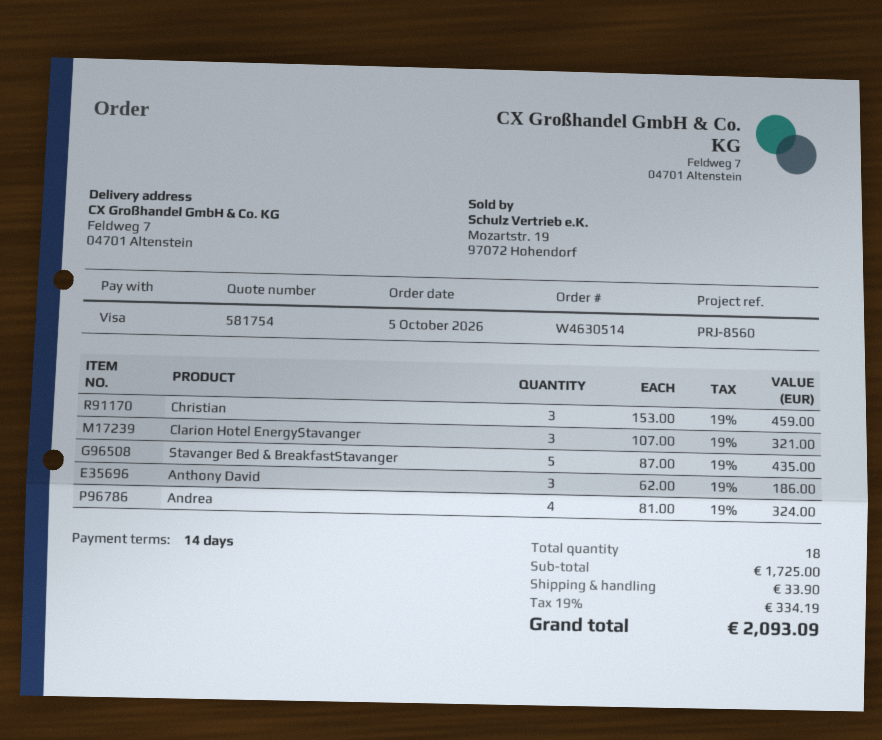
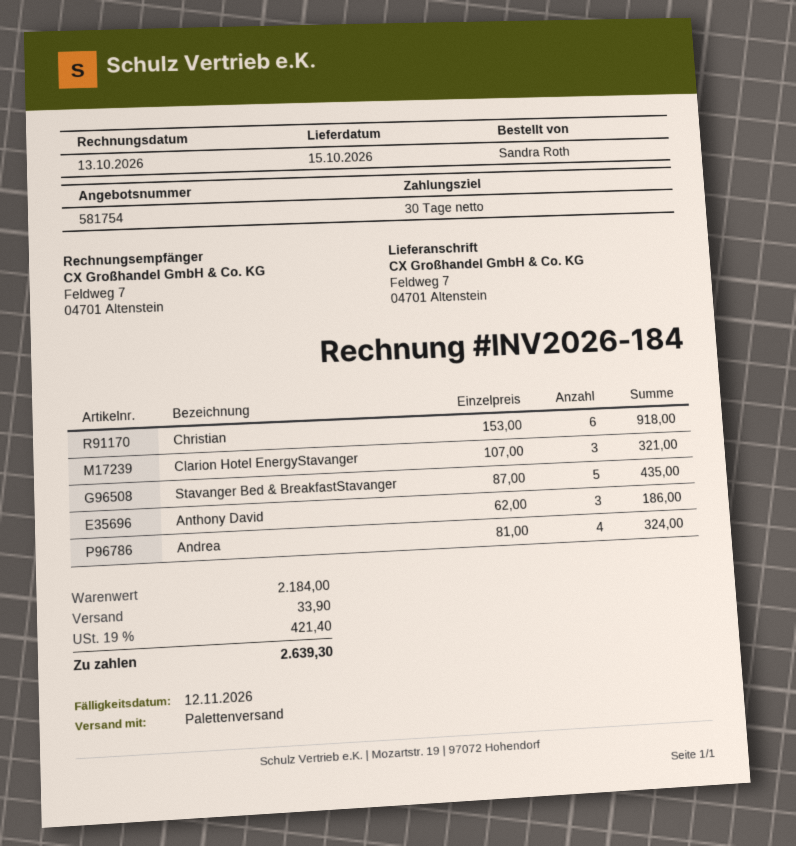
payment terms: 14 days -> 30 days
Christian: 3 x 153.00 = 459.00 -> 6 x 153.00 = 918.00
subtotal: 1725.00 -> 2184.00
tax: 19% = 334.19 -> 19% = 421.40
total: 2093.09 -> 2639.30

